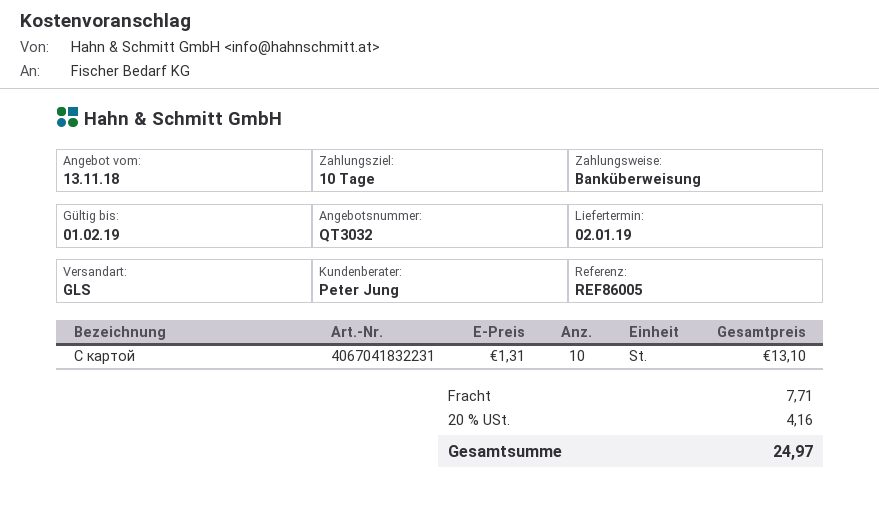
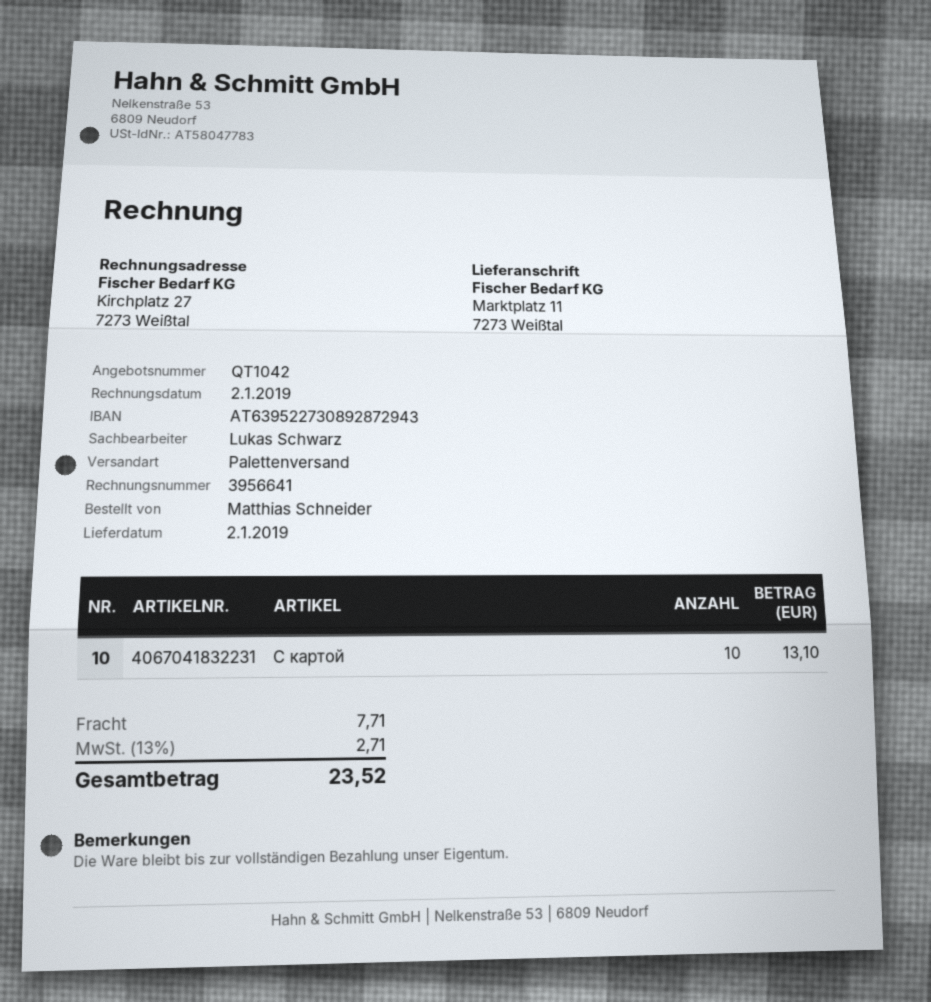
quote number: QT3032 -> QT1042
sales rep: Peter Jung -> Lukas Schwarz
shipping method: GLS -> pallet freight
tax: 20% = 4.16 -> 13% = 2.71
total: 24.97 -> 23.52

